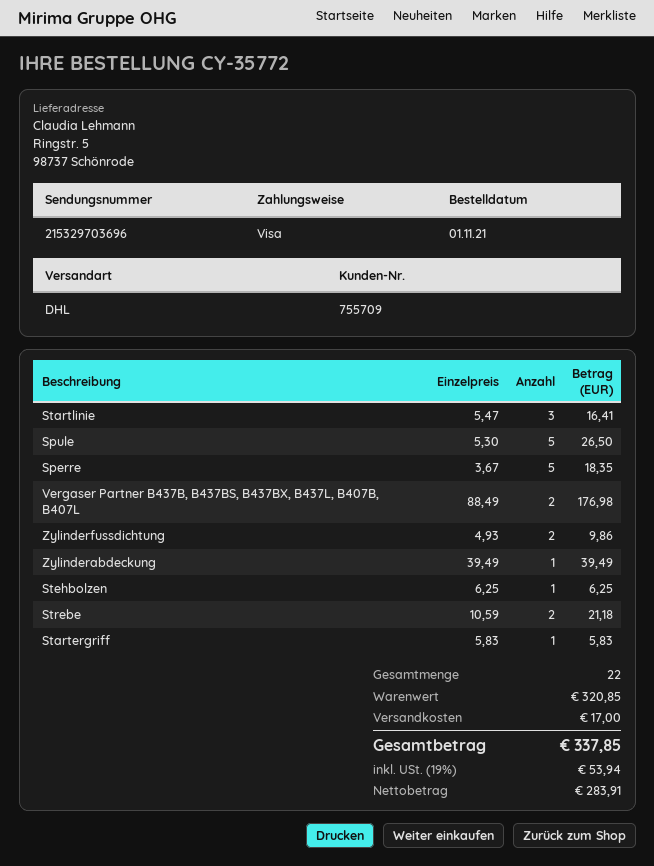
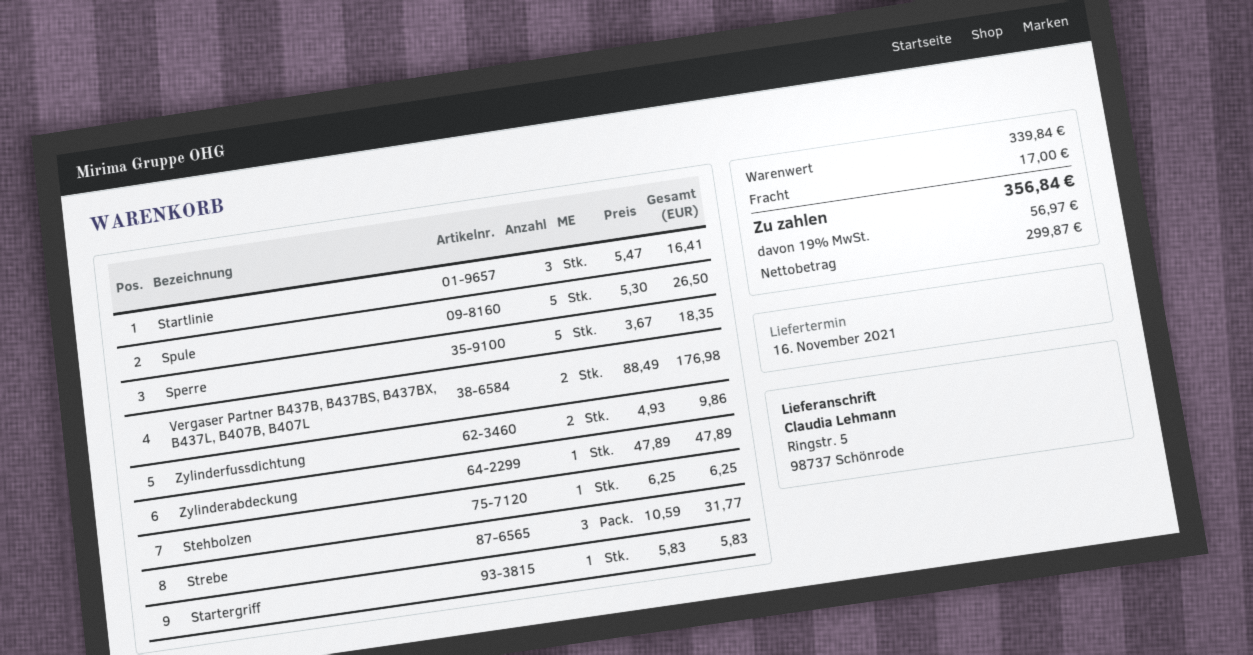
Zylinderabdeckung: 1 x 39.49 = 39.49 -> 1 x 47.89 = 47.89
Strebe: 2 x 10.59 = 21.18 -> 3 x 10.59 = 31.77
subtotal: 320.85 -> 339.84
net: 283.91 -> 299.87
tax: 19% = 53.94 -> 19% = 56.97
total: 337.85 -> 356.84

